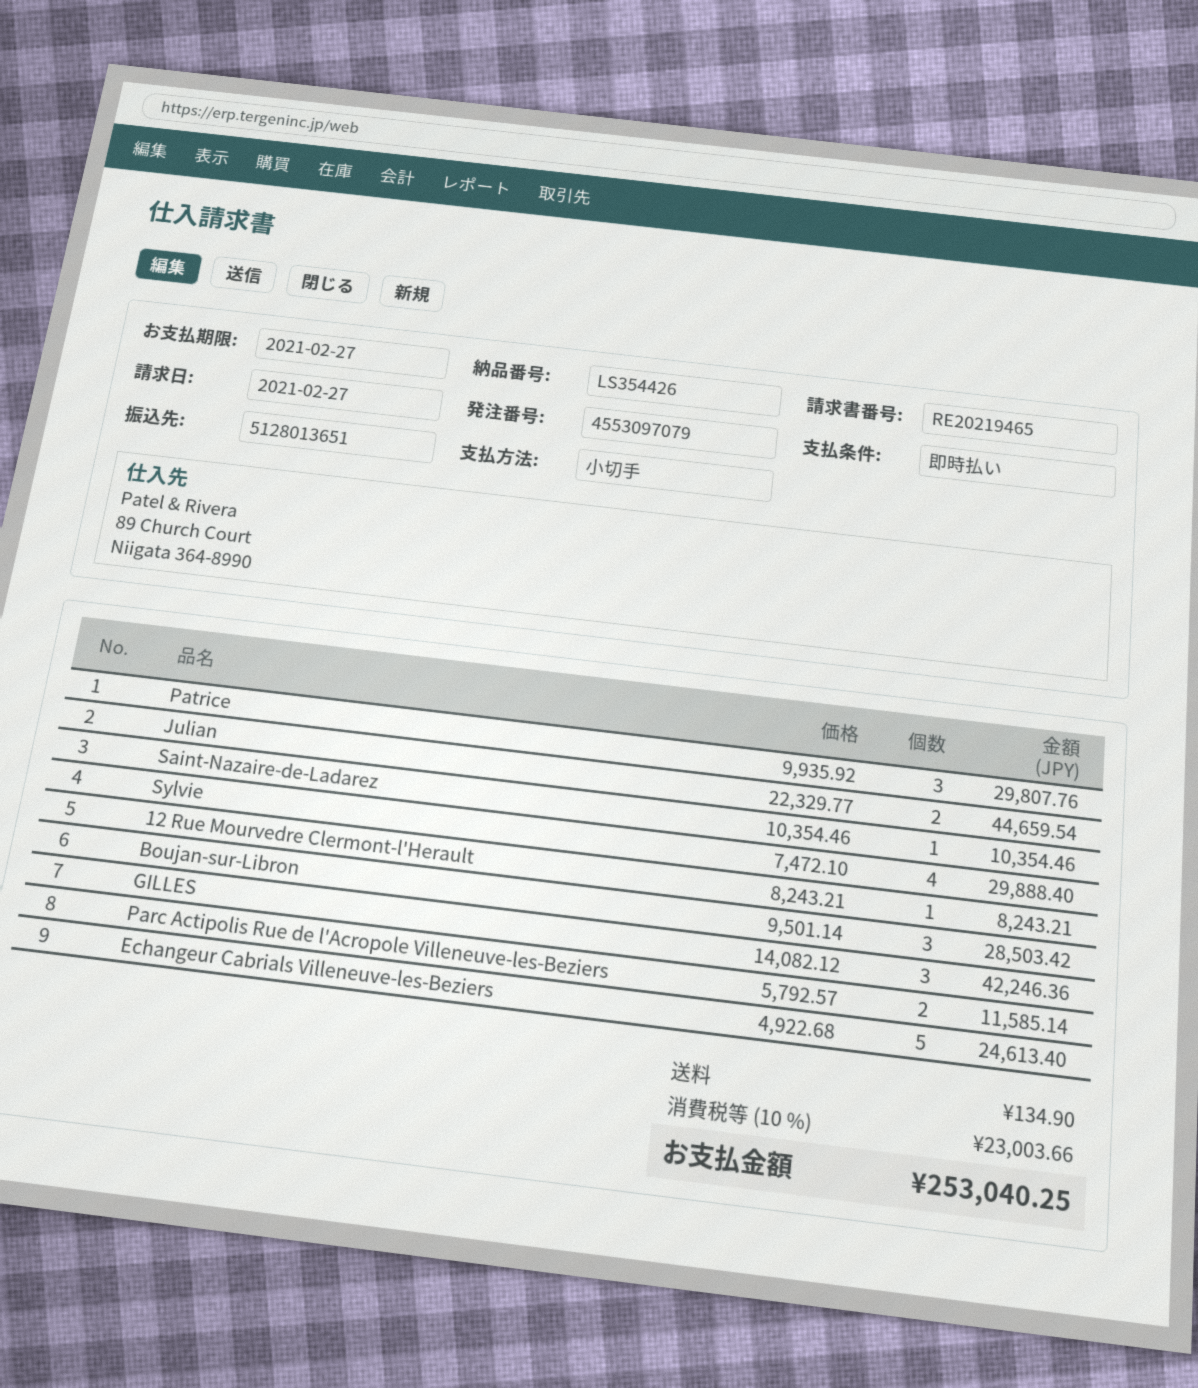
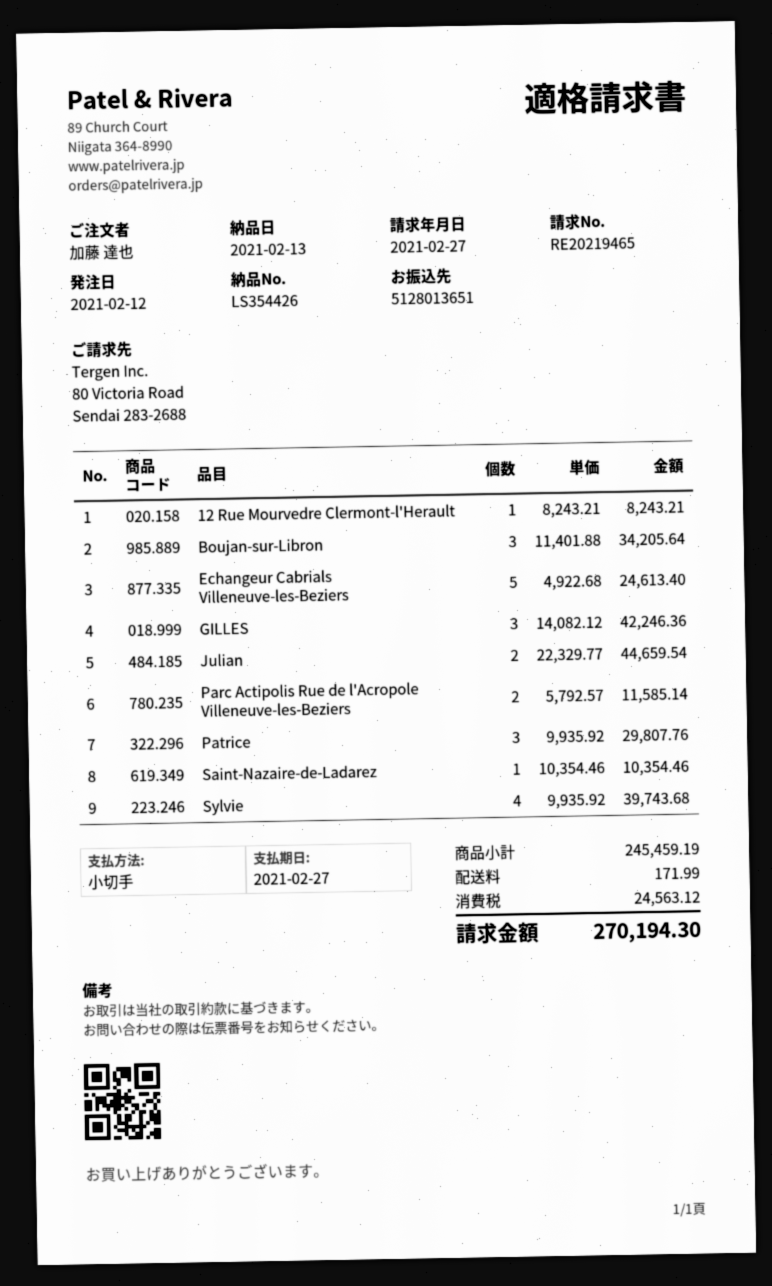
Sylvie: 4 x 7472.10 = 29888.40 -> 4 x 9935.92 = 39743.68
Boujan-sur-Libron: 3 x 9501.14 = 28503.42 -> 3 x 11401.88 = 34205.64
shipping: 134.90 -> 171.99
tax: 23003.66 -> 24563.12
total: 253040.25 -> 270194.30

